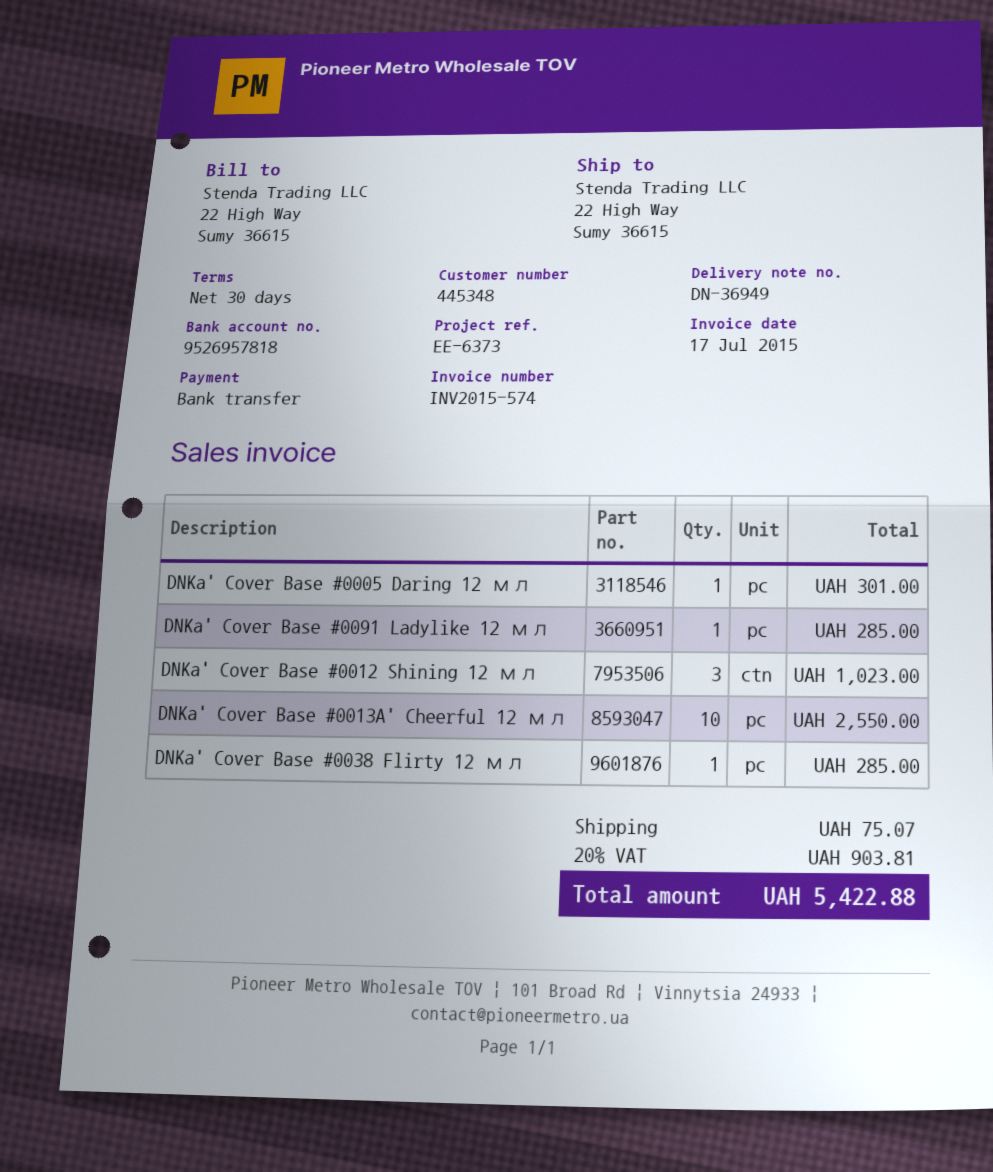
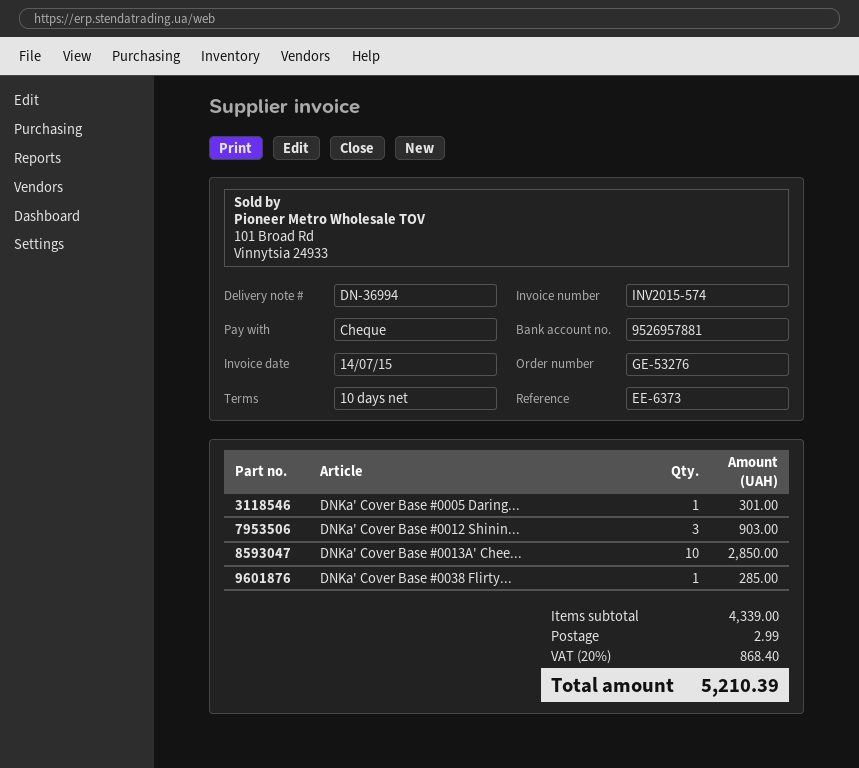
delivery note number: DN-36949 -> DN-36994
invoice date: 2015-07-17 -> 2015-07-14
payment terms: 30 days -> 10 days
payment method: bank transfer -> cheque
bank account: 9526957818 -> 9526957881
DNKa' Cover Base #0091 Ladylike 12 мл: 1 for 285.00 -> none
DNKa' Cover Base #0012 Shining 12 мл: 3 for 1023.00 -> 3 for 903.00
DNKa' Cover Base #0013A' Cheerful 12 мл: 10 for 2550.00 -> 10 for 2850.00
shipping: 75.07 -> 2.99
tax: 20% = 903.81 -> 20% = 868.40
total: 5422.88 -> 5210.39

